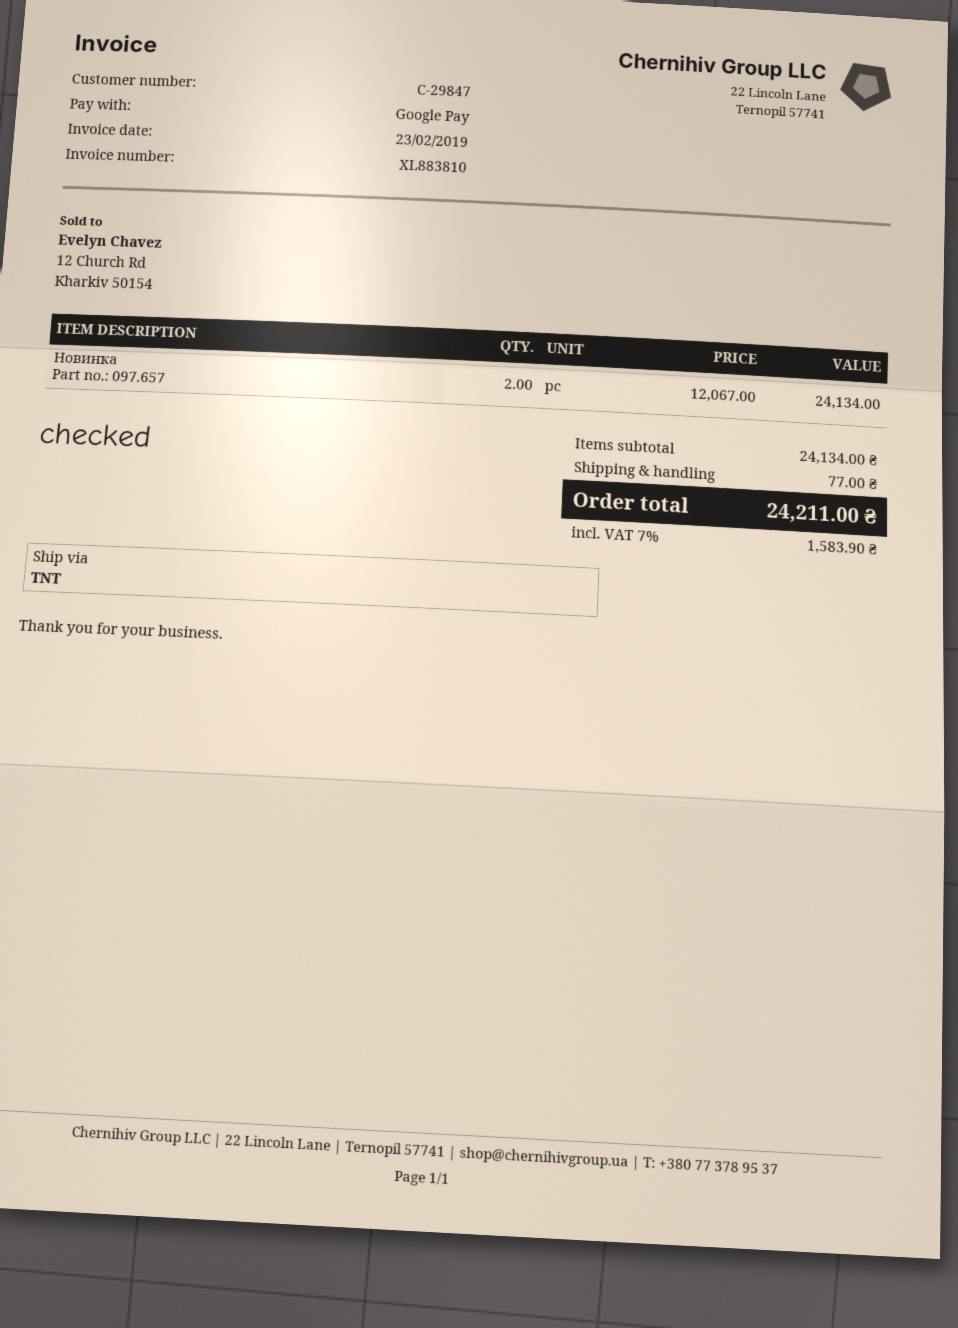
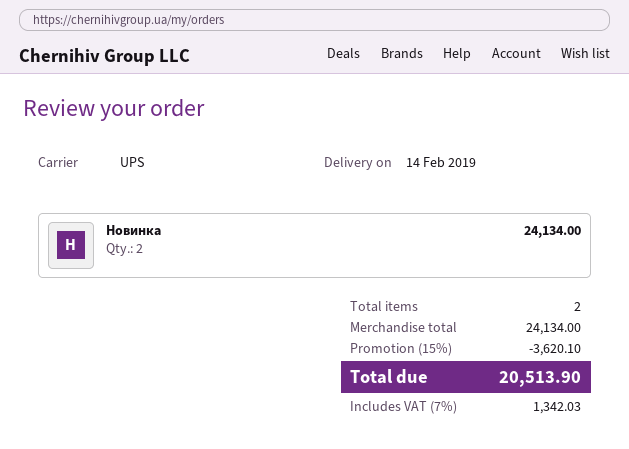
shipping method: TNT -> UPS
discount: none -> 15% = 3620.10
shipping: 77.00 -> none
tax: 7% = 1583.90 -> 7% = 1342.03
total: 24211.00 -> 20513.90

